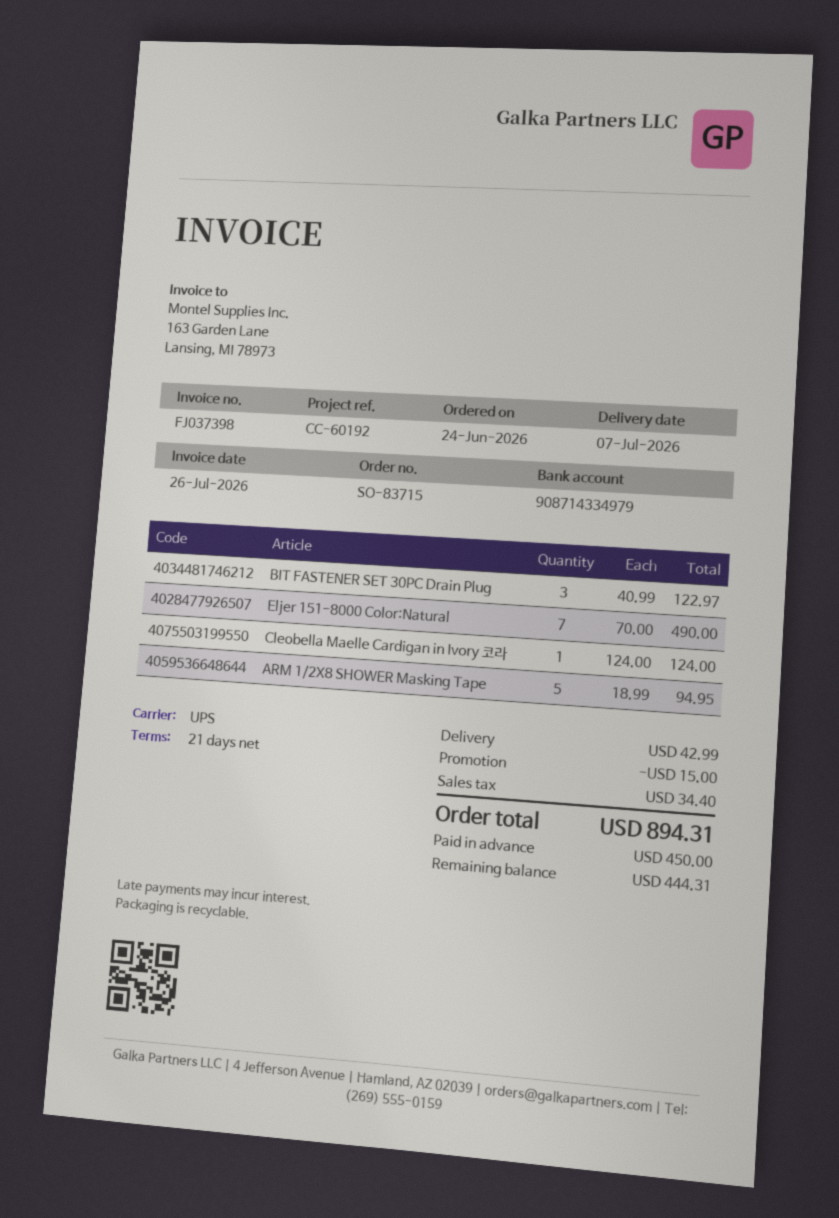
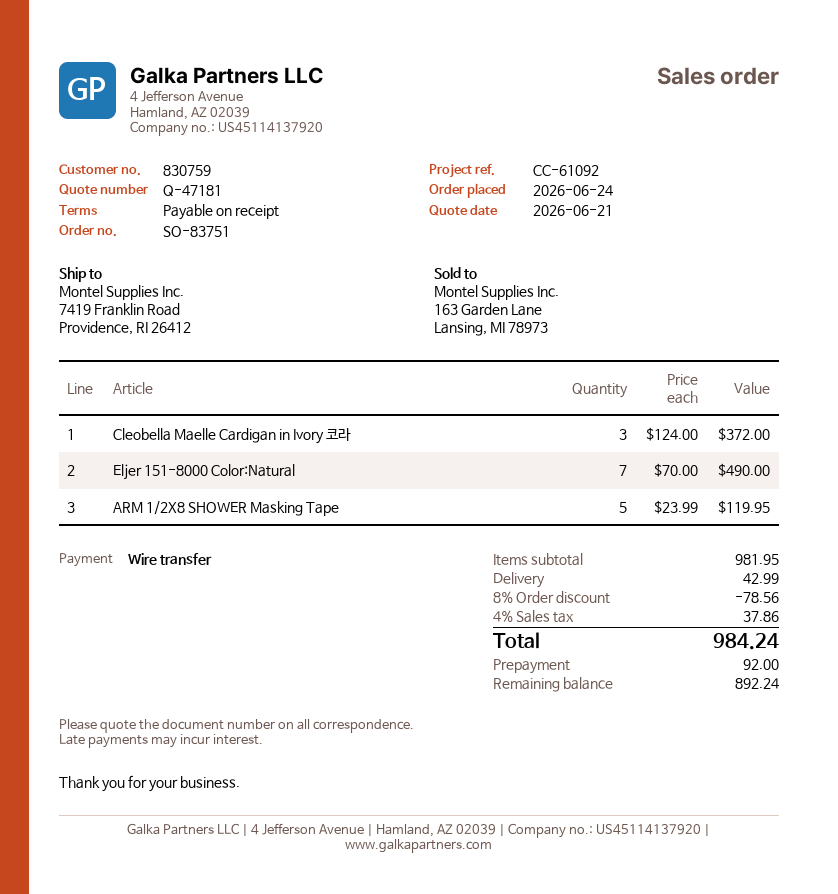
order number: SO-83715 -> SO-83751
payment terms: 21 days -> on receipt
reference: CC-60192 -> CC-61092
BIT FASTENER SET 30PC Drain Plug: 3 x 40.99 = 122.97 -> none
Cleobella Maelle Cardigan in Ivory 코라: 1 x 124.00 = 124.00 -> 3 x 124.00 = 372.00
ARM 1/2X8 SHOWER Masking Tape: 5 x 18.99 = 94.95 -> 5 x 23.99 = 119.95
discount: 15.00 -> 78.56
tax: 34.40 -> 37.86
total: 894.31 -> 984.24
deposit: 450.00 -> 92.00
balance: 444.31 -> 892.24

